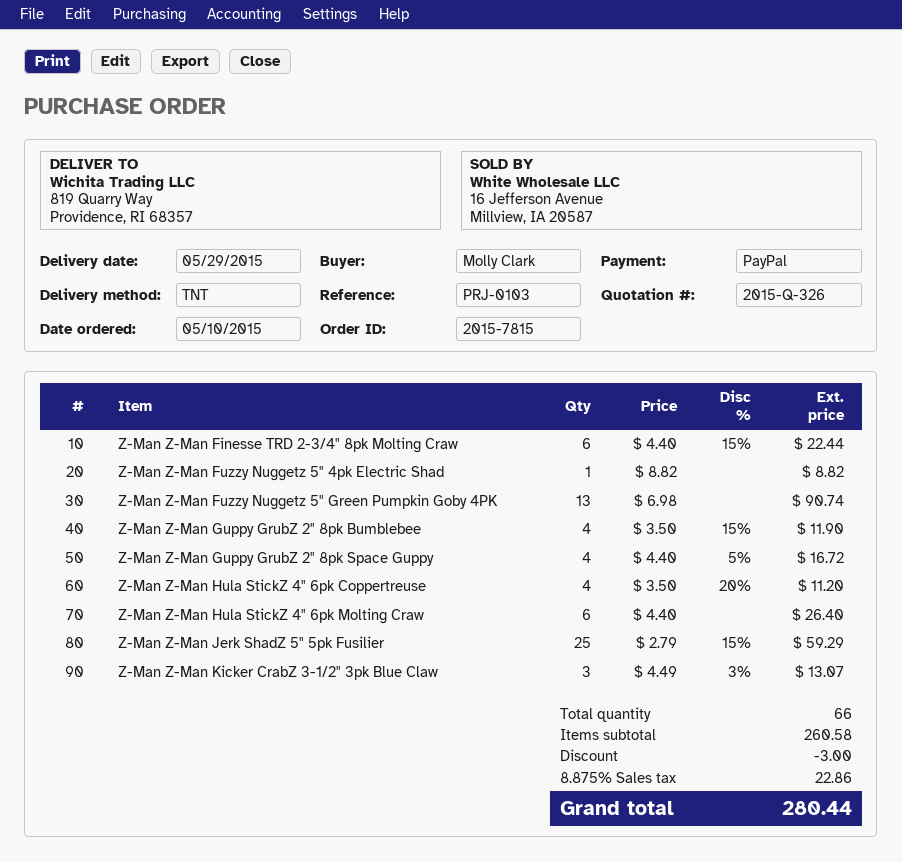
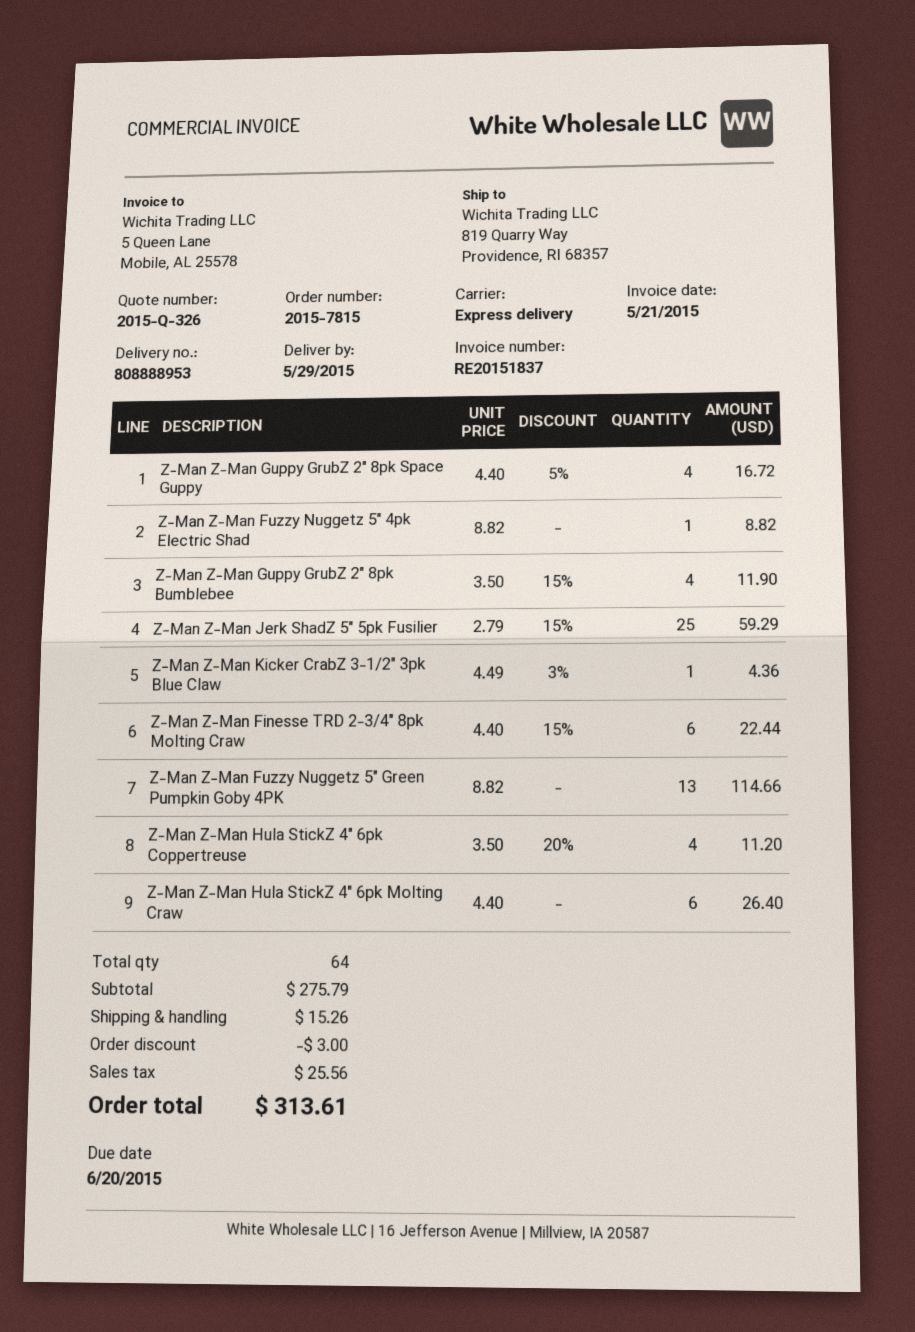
shipping method: TNT -> express
Z-Man Z-Man Fuzzy Nuggetz 5" Green Pumpkin Goby 4PK: 13 x 6.98 = 90.74 -> 13 x 8.82 = 114.66
Z-Man Z-Man Kicker CrabZ 3-1/2" 3pk Blue Claw: 3 x 4.49 - 3% = 13.07 -> 1 x 4.49 - 3% = 4.36
total quantity: 66 -> 64
subtotal: 260.58 -> 275.79
shipping: none -> 15.26
tax: 22.86 -> 25.56
total: 280.44 -> 313.61

